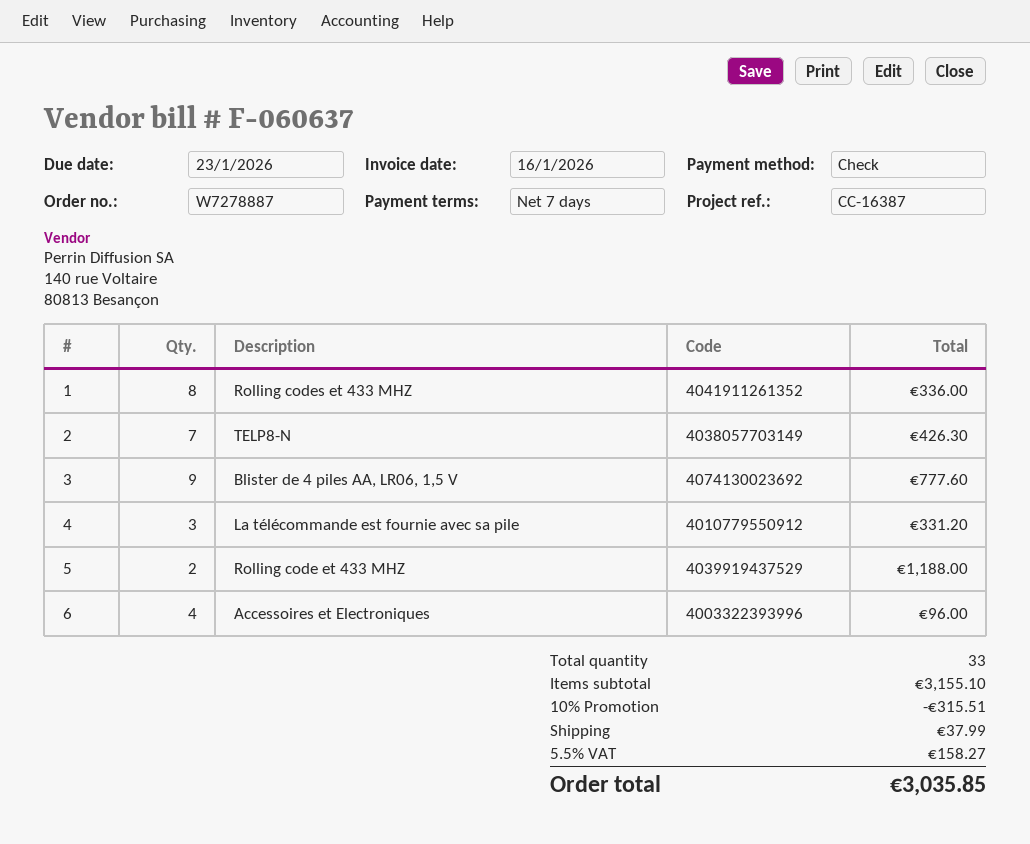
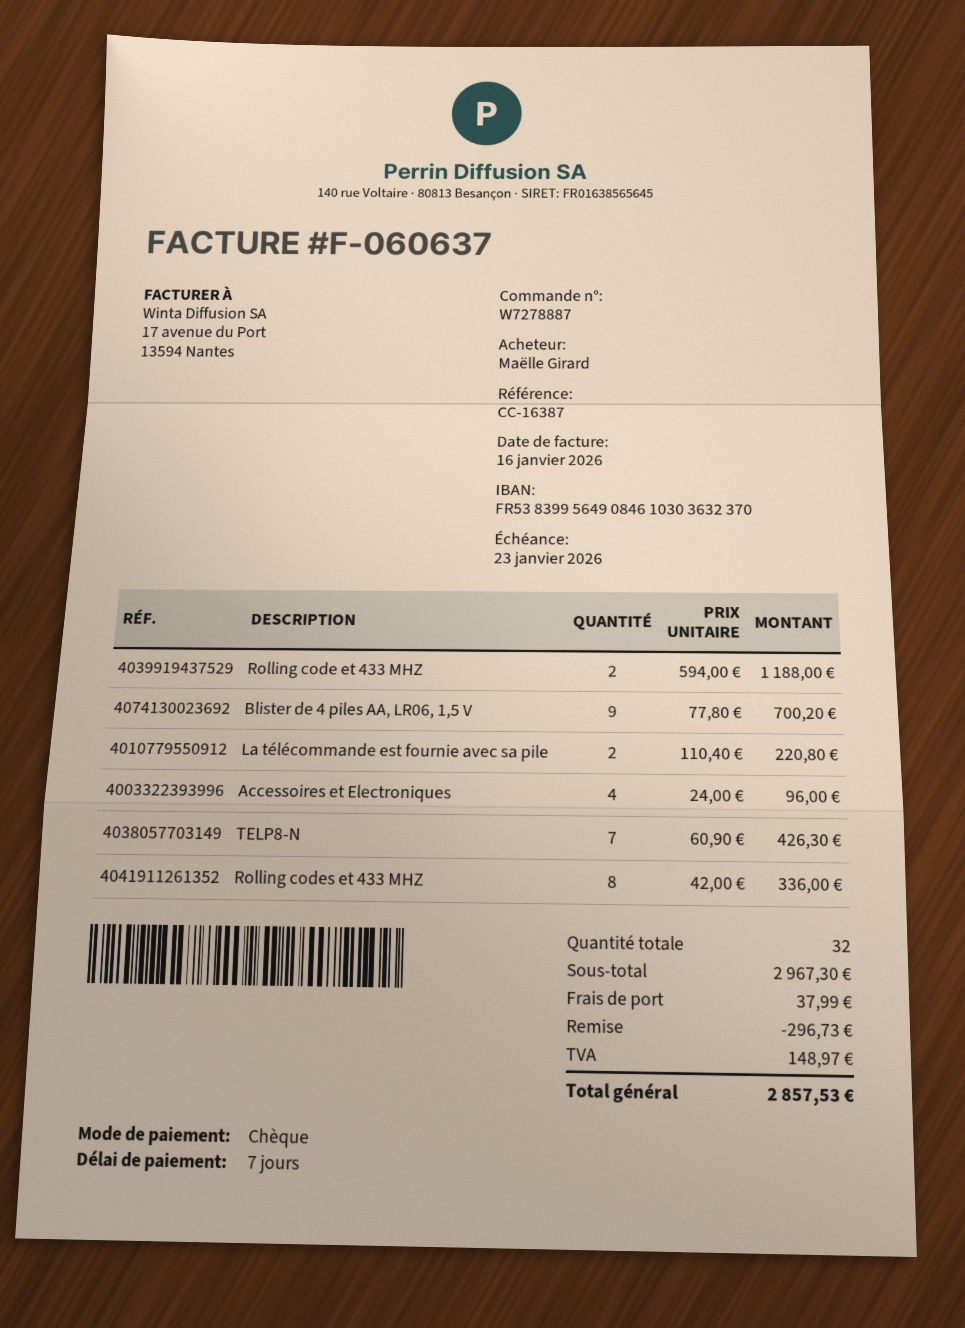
Blister de 4 piles AA, LR06, 1,5 V: 9 for 777.60 -> 9 for 700.20
La télécommande est fournie avec sa pile: 3 for 331.20 -> 2 for 220.80
total quantity: 33 -> 32
subtotal: 3155.10 -> 2967.30
discount: 315.51 -> 296.73
tax: 158.27 -> 148.97
total: 3035.85 -> 2857.53

